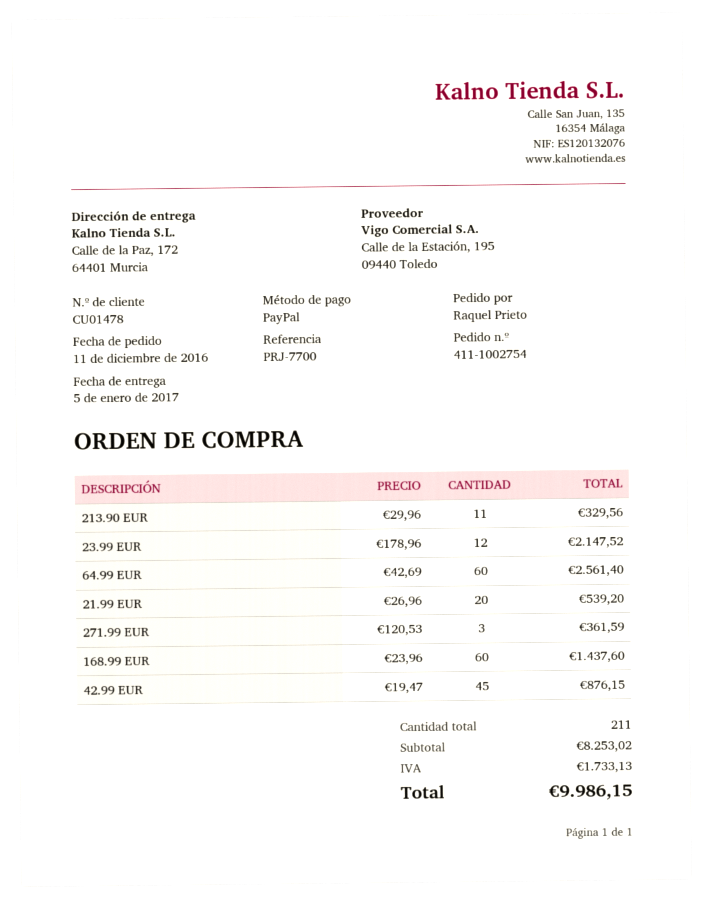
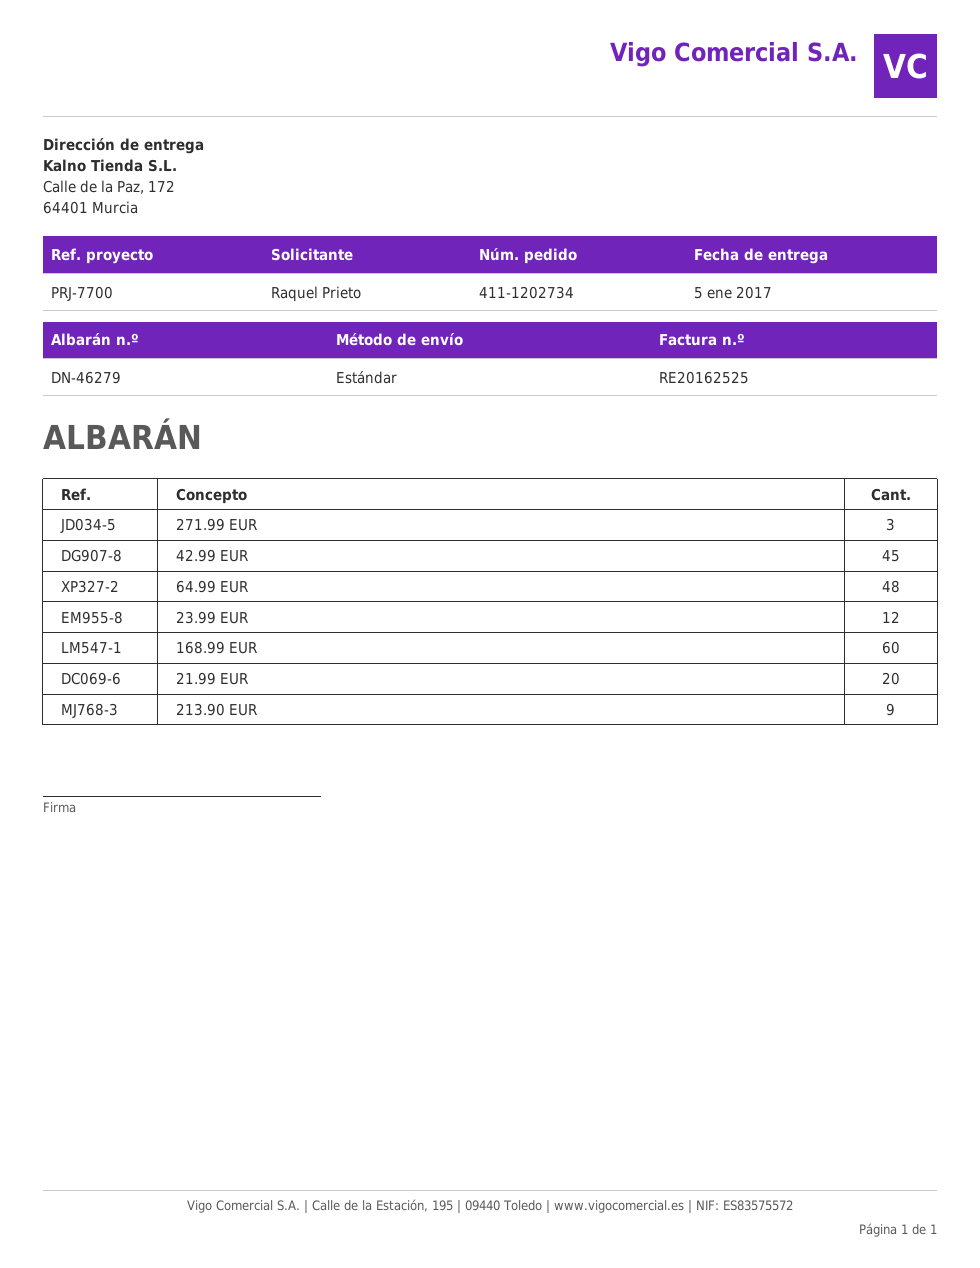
order number: 411-1002754 -> 411-1202734
213.90 EUR: 11 -> 9
64.99 EUR: 60 -> 48

